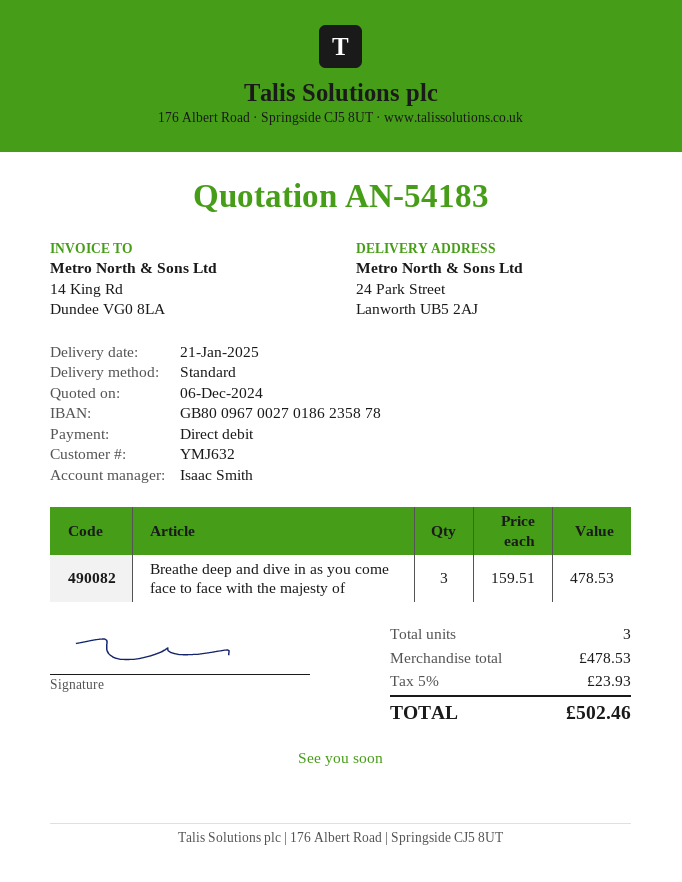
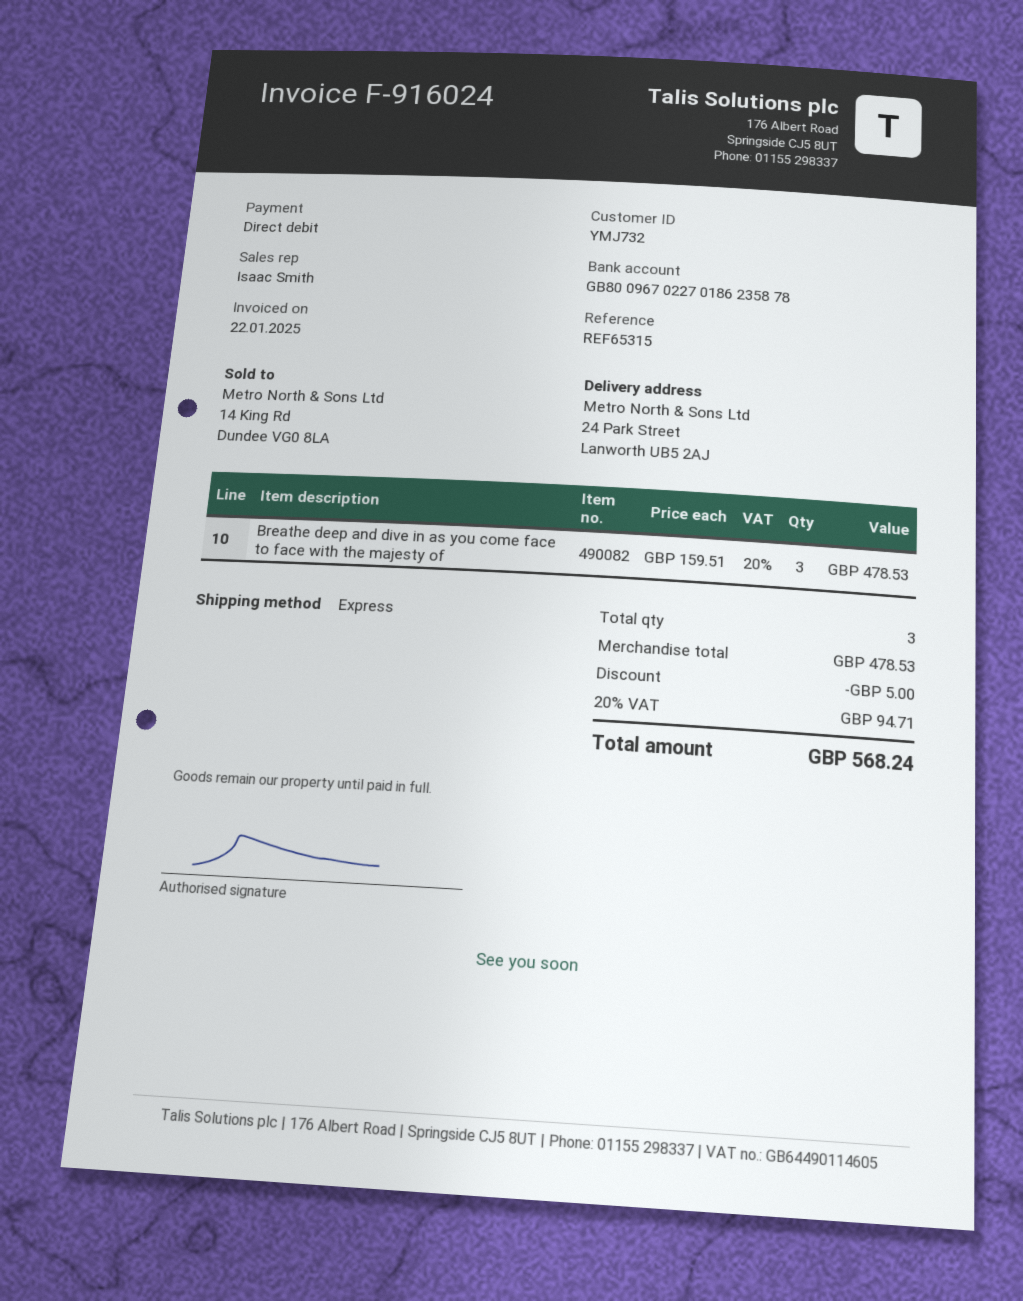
customer number: YMJ632 -> YMJ732
bank account: GB80096700270186235878 -> GB80096702270186235878
shipping method: standard -> express
discount: none -> 5.00
tax: 5% = 23.93 -> 20% = 94.71
total: 502.46 -> 568.24

